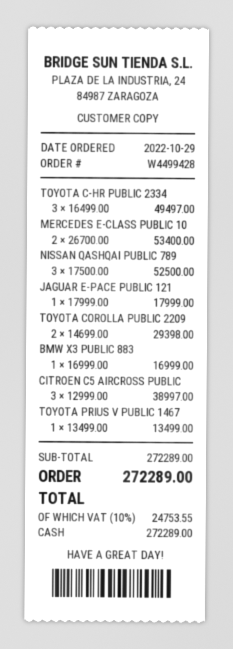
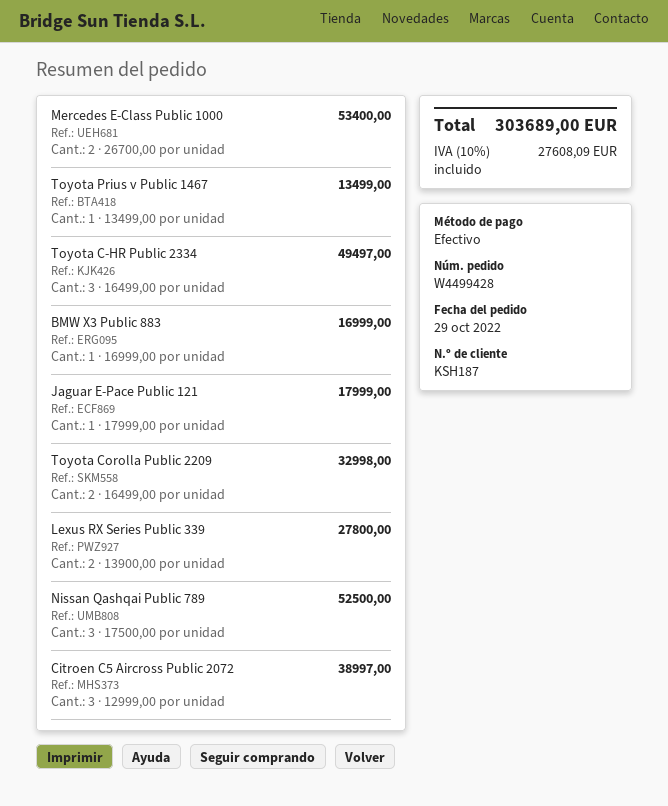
TOYOTA COROLLA PUBLIC 2209: 2 x 14699.00 = 29398.00 -> 2 x 16499.00 = 32998.00
Lexus RX Series Public 339: none -> 2 x 13900.00 = 27800.00
tax: 10% = 24753.55 -> 10% = 27608.09
total: 272289.00 -> 303689.00

